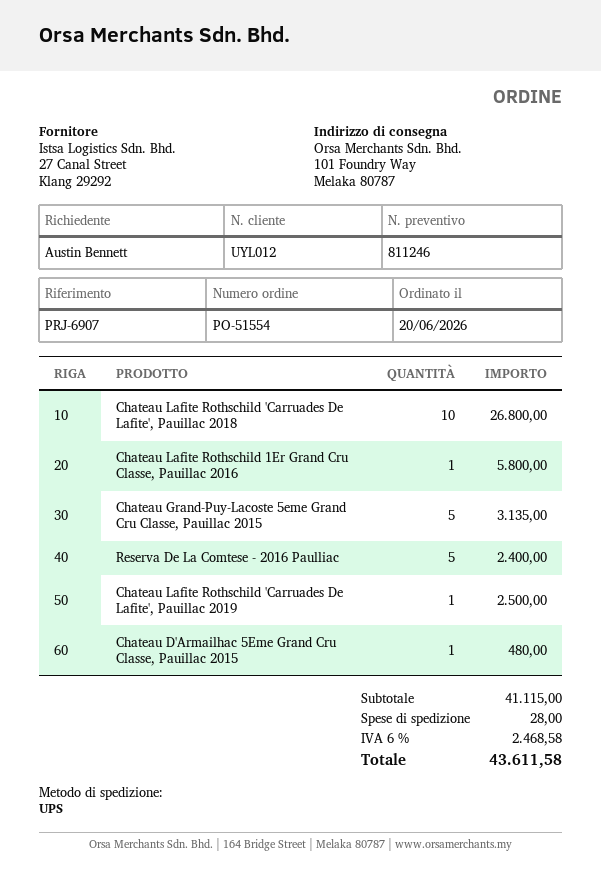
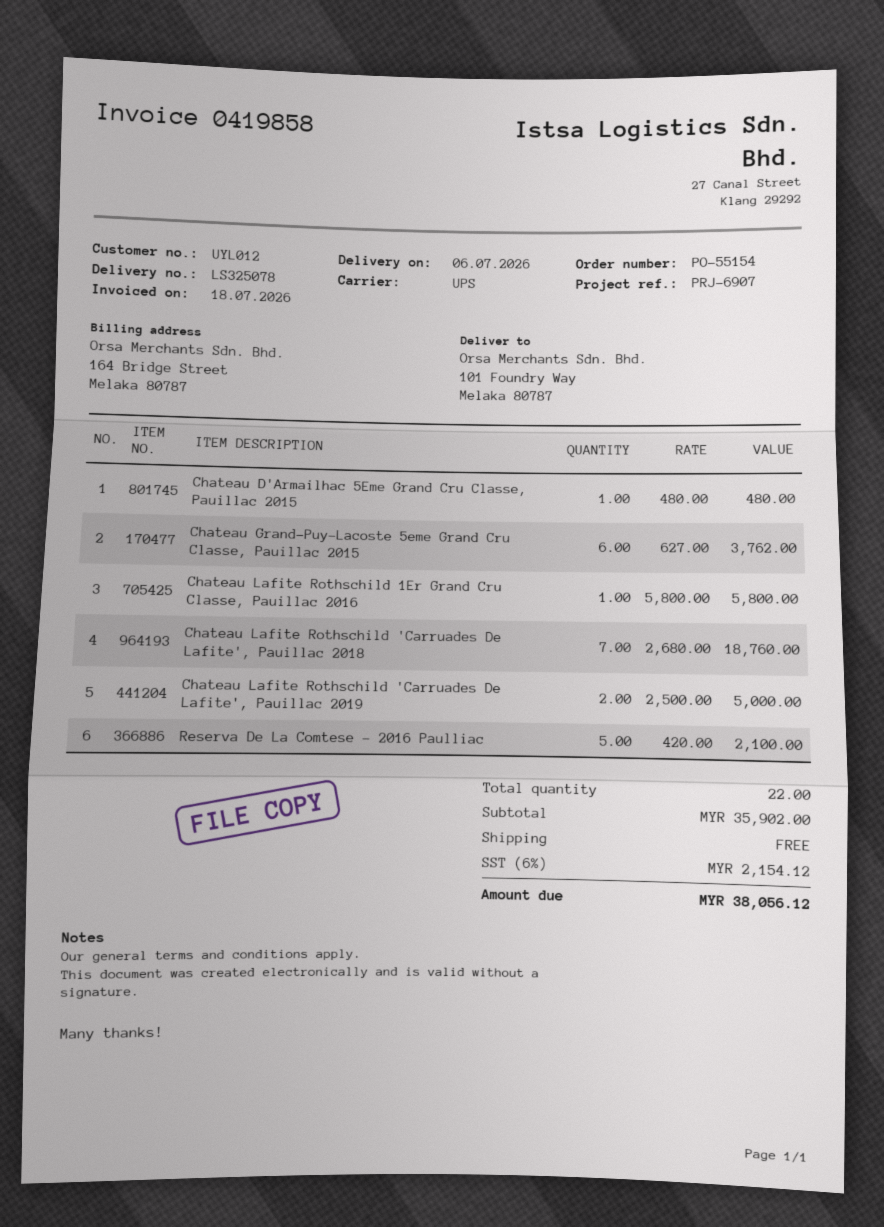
order number: PO-51554 -> PO-55154
Chateau Lafite Rothschild 'Carruades De Lafite', Pauillac 2018: 10 for 26800.00 -> 7 for 18760.00
Chateau Grand-Puy-Lacoste 5eme Grand Cru Classe, Pauillac 2015: 5 for 3135.00 -> 6 for 3762.00
Reserva De La Comtese - 2016 Paulliac: 5 for 2400.00 -> 5 for 2100.00
Chateau Lafite Rothschild 'Carruades De Lafite', Pauillac 2019: 1 for 2500.00 -> 2 for 5000.00
subtotal: 41115.00 -> 35902.00
shipping: 28.00 -> 0.00
tax: 6% = 2468.58 -> 6% = 2154.12
total: 43611.58 -> 38056.12

